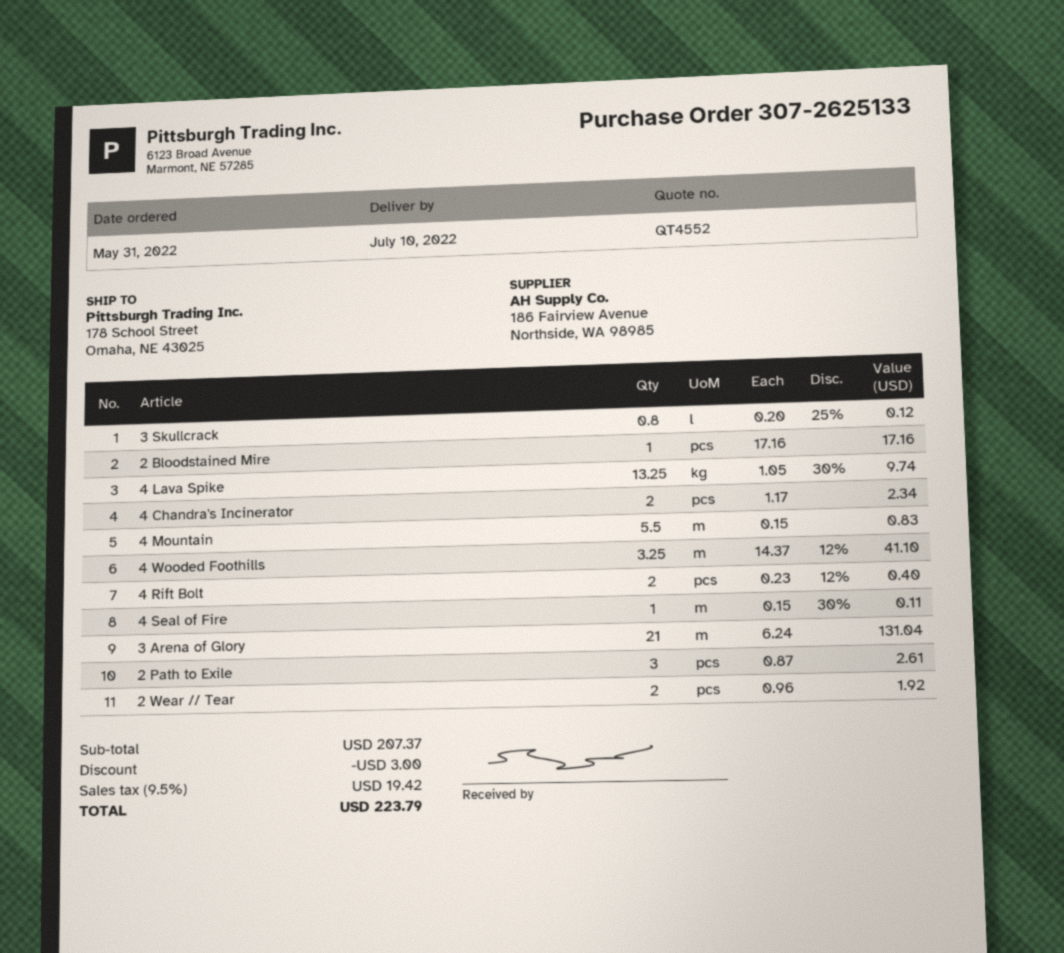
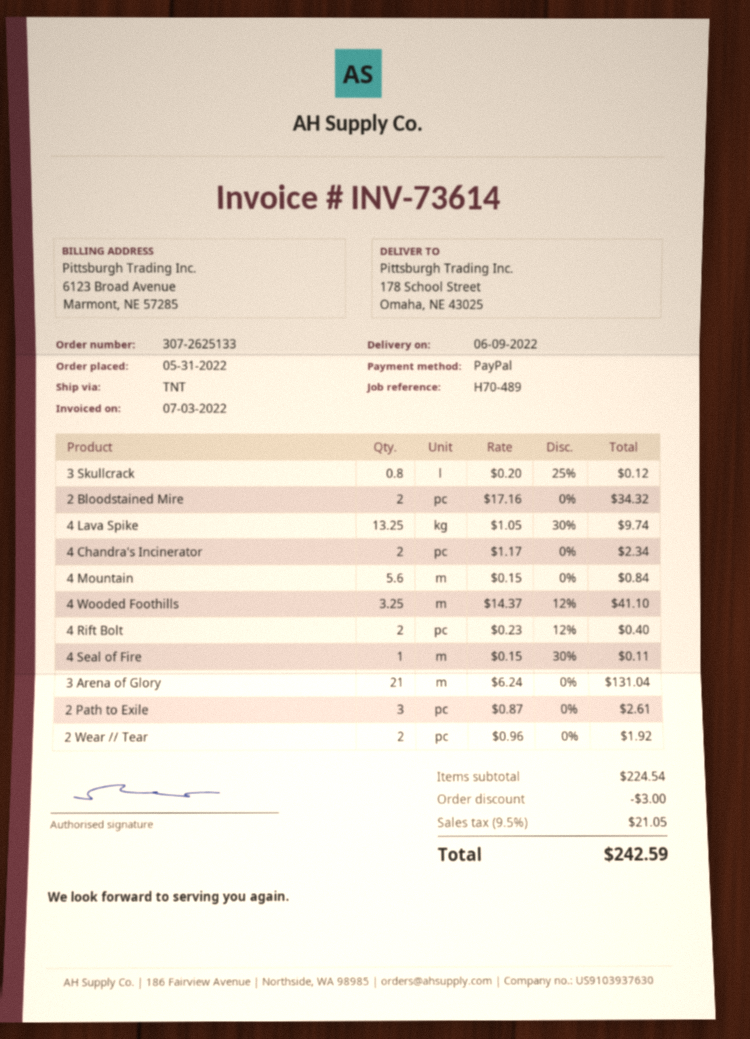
delivery date: 2022-07-10 -> 2022-06-09
2 Bloodstained Mire: 1 x 17.16 = 17.16 -> 2 x 17.16 = 34.32
4 Mountain: 5.5 x 0.15 = 0.83 -> 5.6 x 0.15 = 0.84
subtotal: 207.37 -> 224.54
tax: 9.5% = 19.42 -> 9.5% = 21.05
total: 223.79 -> 242.59

